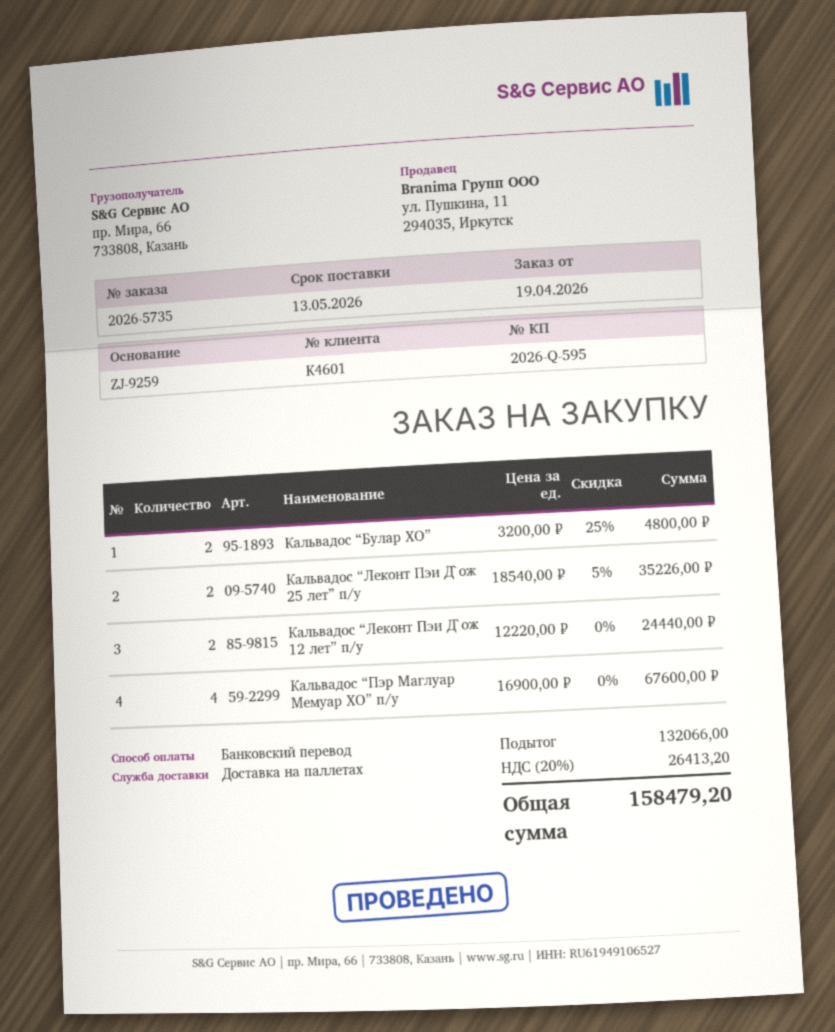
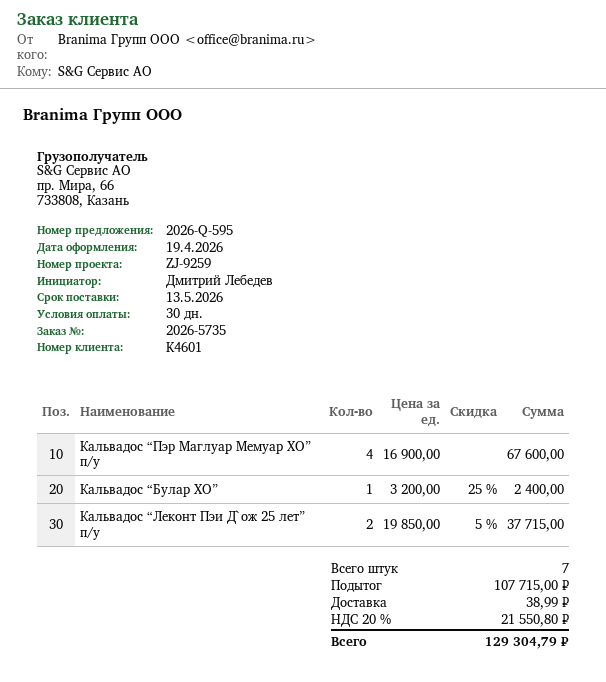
Кальвадос “Булар ХО”: 2 x 3200.00 - 25% = 4800.00 -> 1 x 3200.00 - 25% = 2400.00
Кальвадос “Леконт Пэи Д`ож 25 лет” п/у: 2 x 18540.00 - 5% = 35226.00 -> 2 x 19850.00 - 5% = 37715.00
Кальвадос “Леконт Пэи Д`ож 12 лет” п/у: 2 x 12220.00 = 24440.00 -> none
subtotal: 132066.00 -> 107715.00
shipping: none -> 38.99
tax: 20% = 26413.20 -> 20% = 21550.80
total: 158479.20 -> 129304.79

